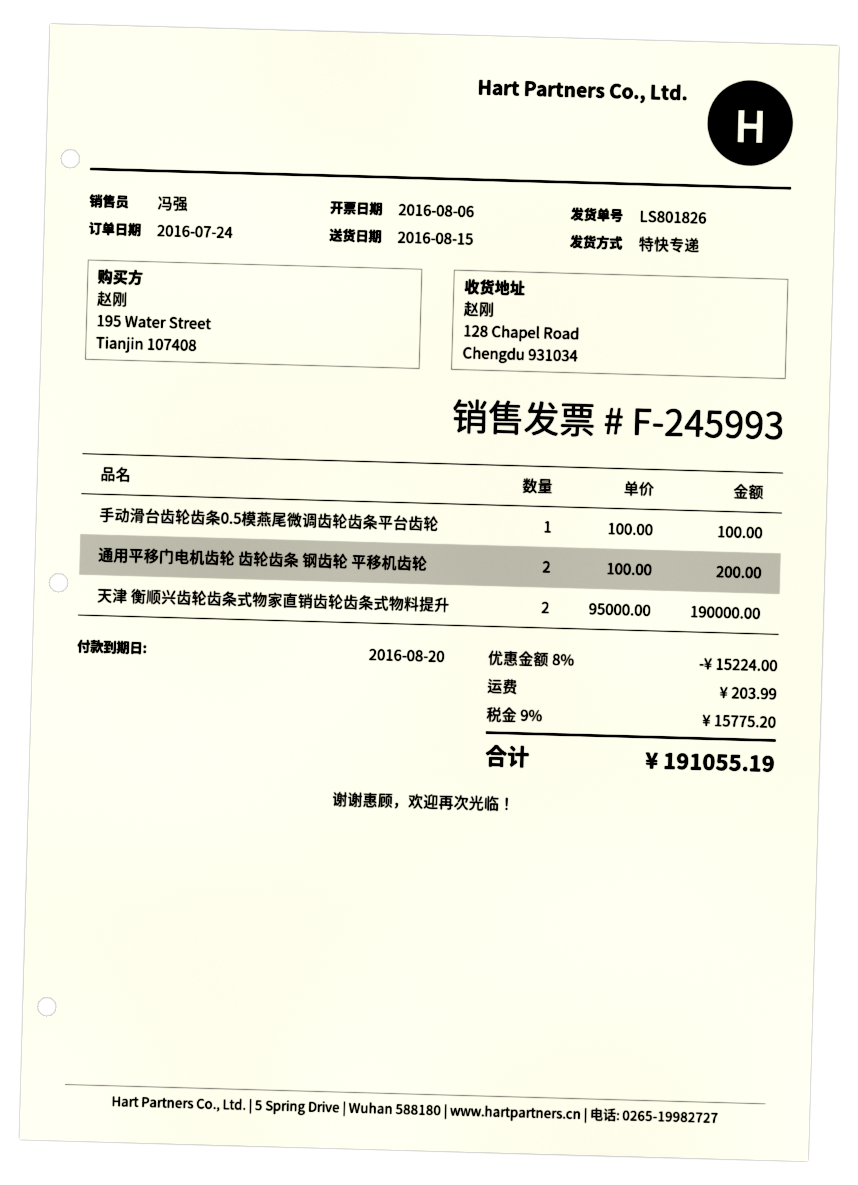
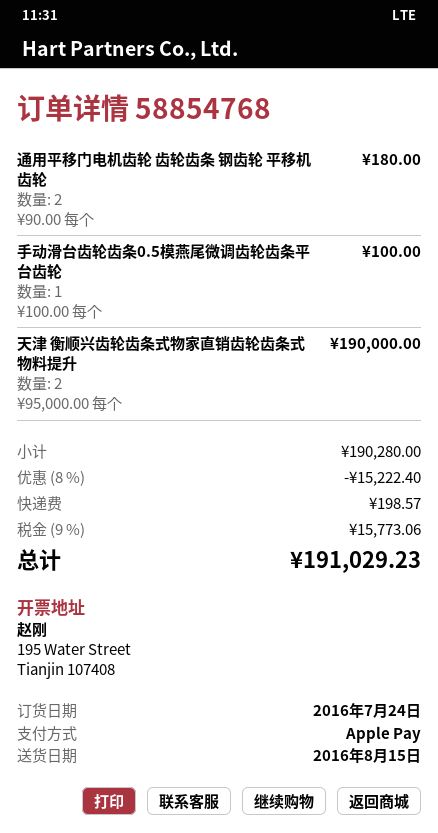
通用平移门电机齿轮 齿轮齿条 钢齿轮 平移机齿轮: 2 x 100.00 = 200.00 -> 2 x 90.00 = 180.00
discount: 8% = 15224.00 -> 8% = 15222.40
shipping: 203.99 -> 198.57
tax: 9% = 15775.20 -> 9% = 15773.06
total: 191055.19 -> 191029.23

